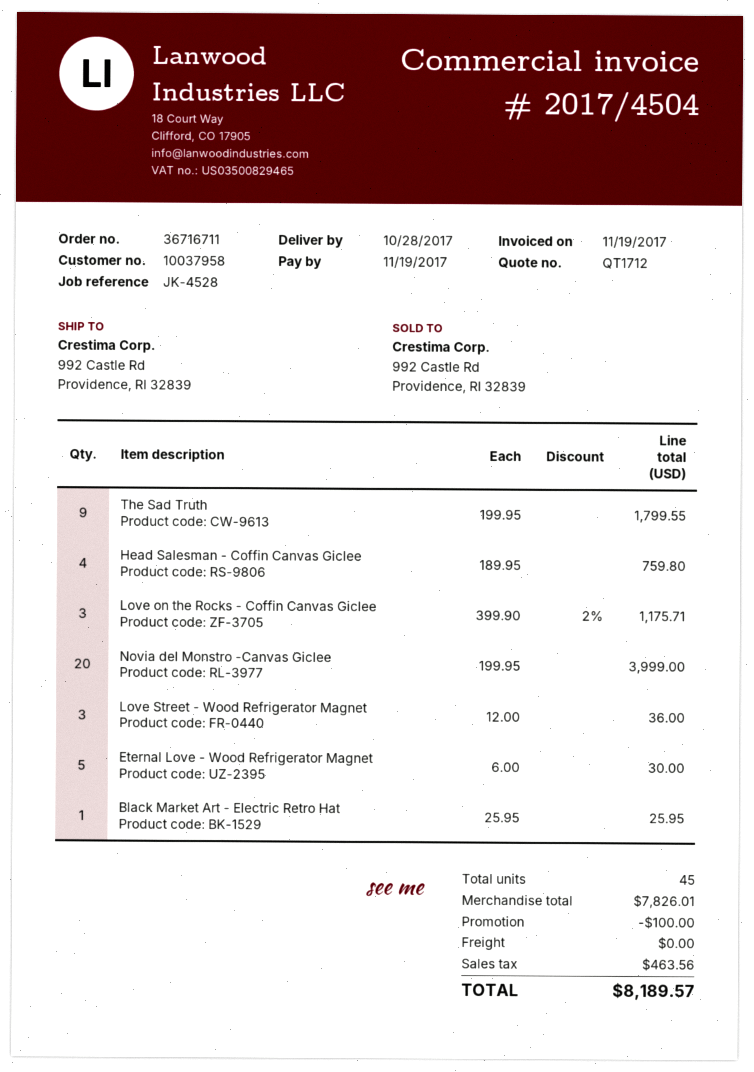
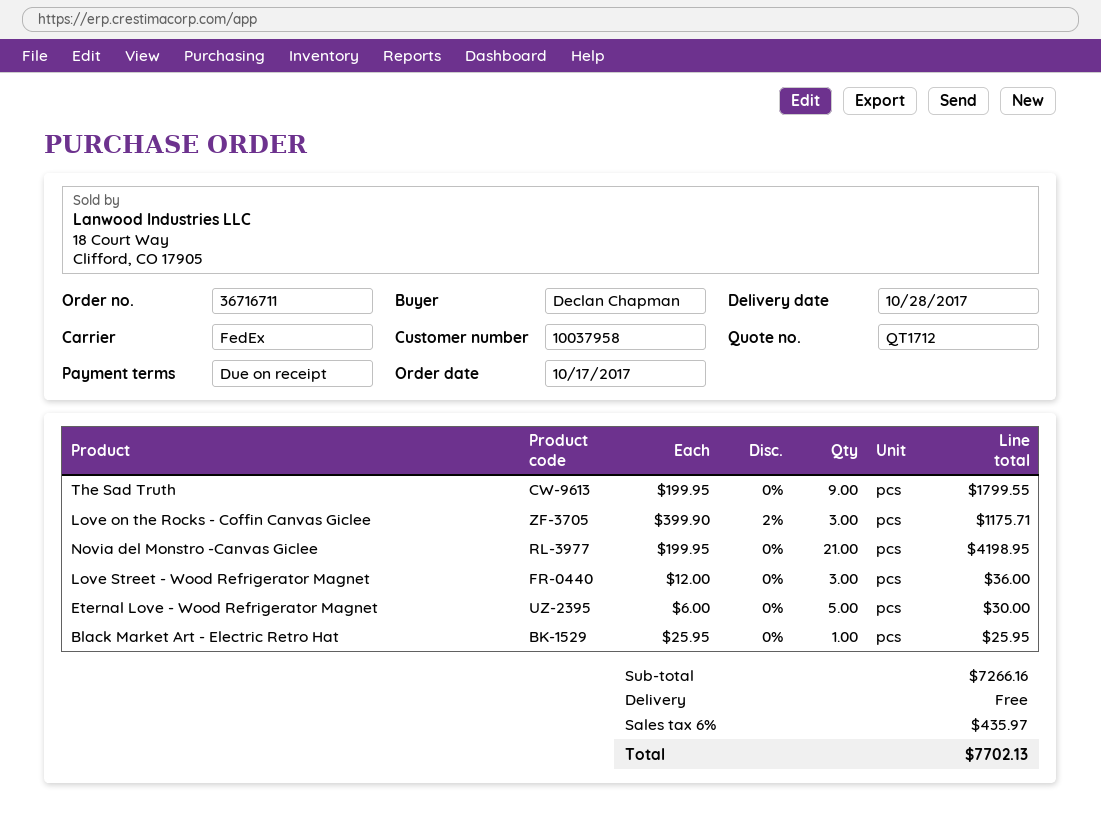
Head Salesman - Coffin Canvas Giclee: 4 x 189.95 = 759.80 -> none
Novia del Monstro -Canvas Giclee: 20 x 199.95 = 3999.00 -> 21 x 199.95 = 4198.95
subtotal: 7826.01 -> 7266.16
discount: 100.00 -> none
tax: 463.56 -> 435.97
total: 8189.57 -> 7702.13

